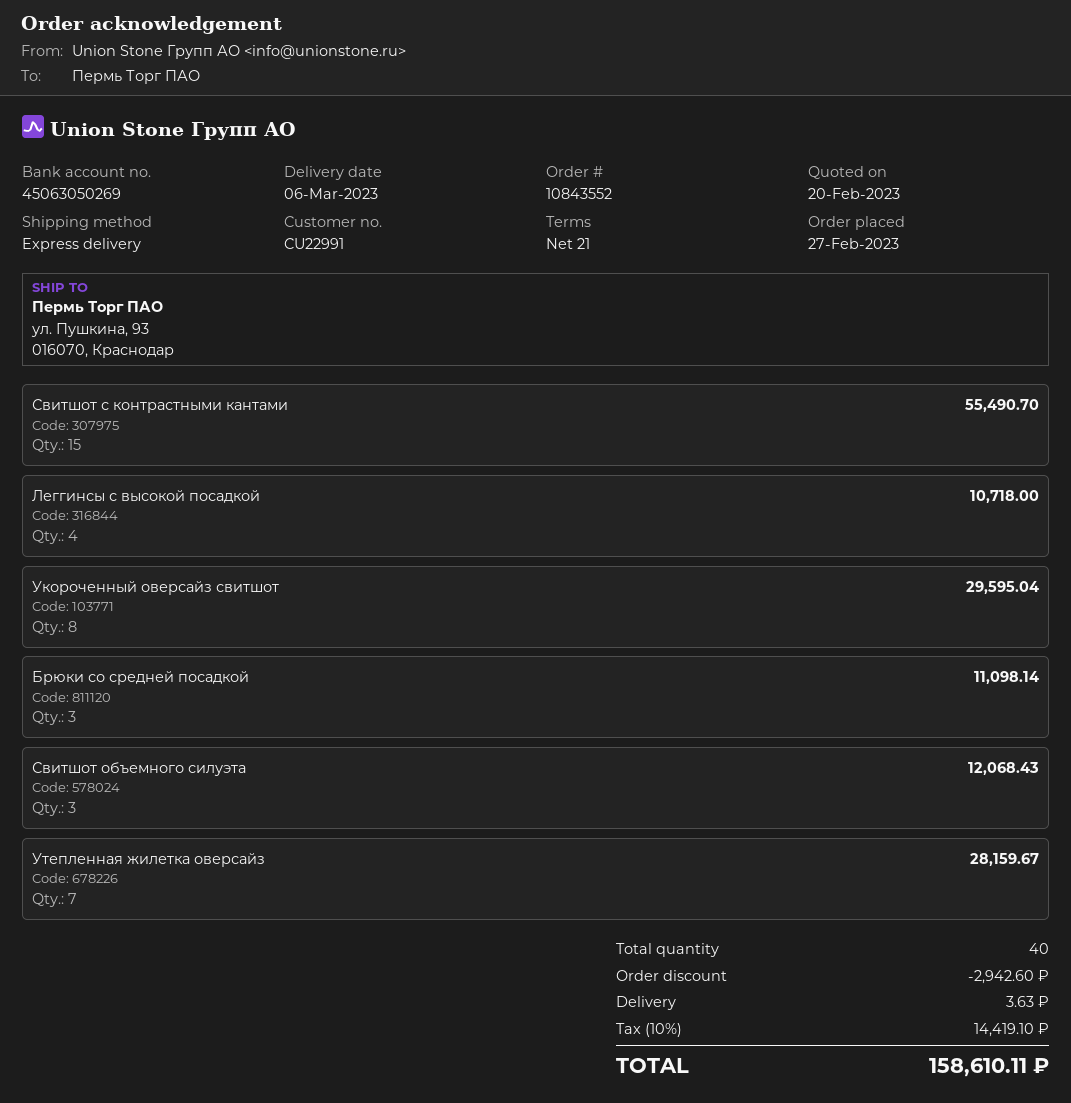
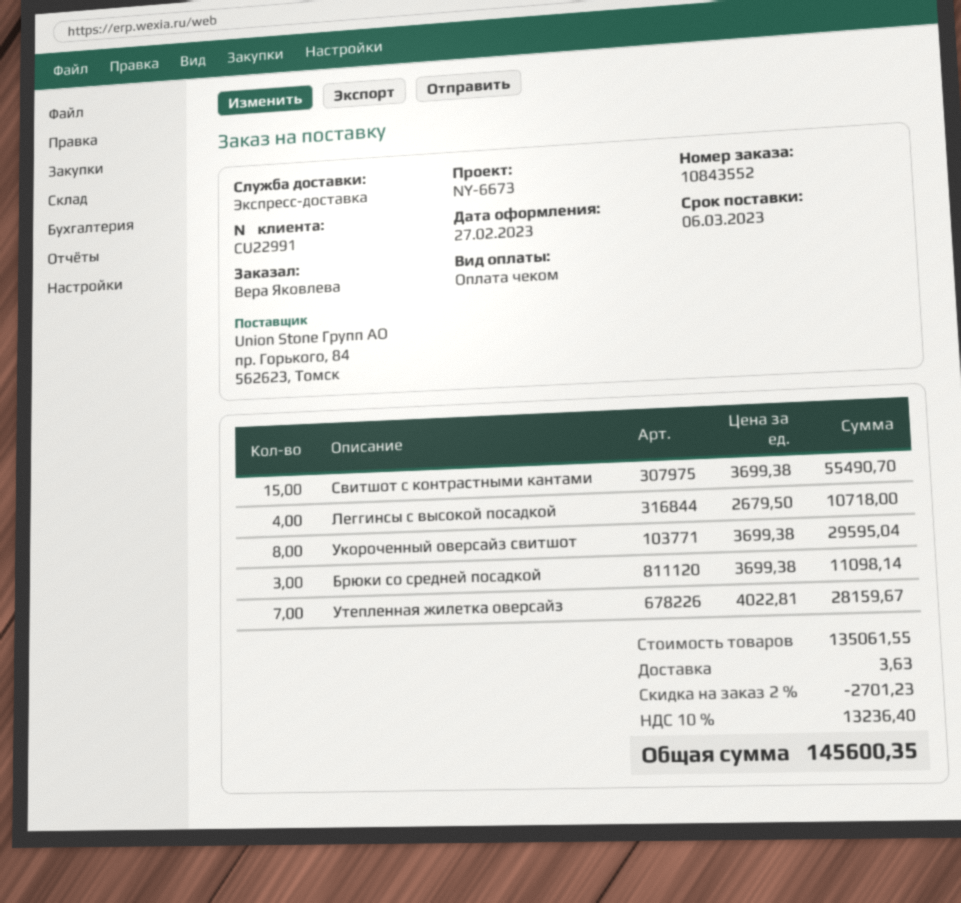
Свитшот объемного силуэта: 3 for 12068.43 -> none
discount: 2942.60 -> 2701.23
tax: 10% = 14419.10 -> 10% = 13236.40
total: 158610.11 -> 145600.35

